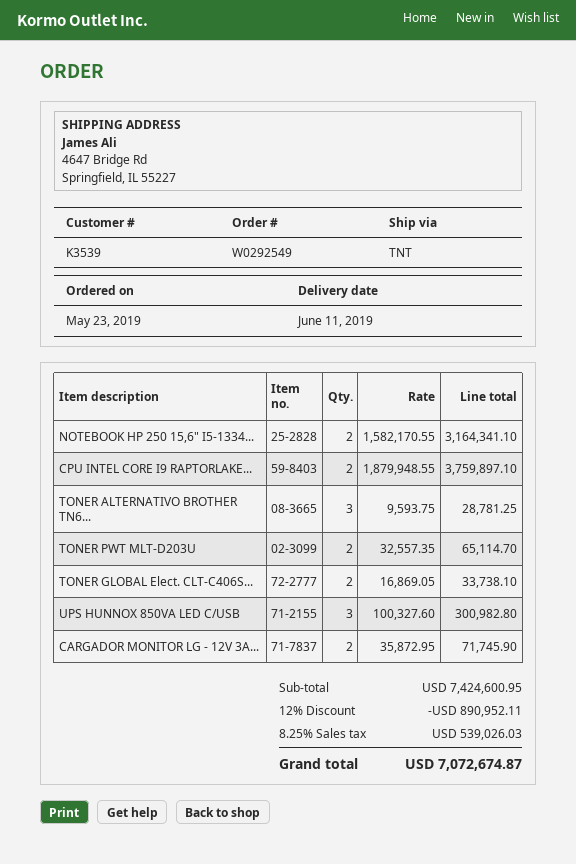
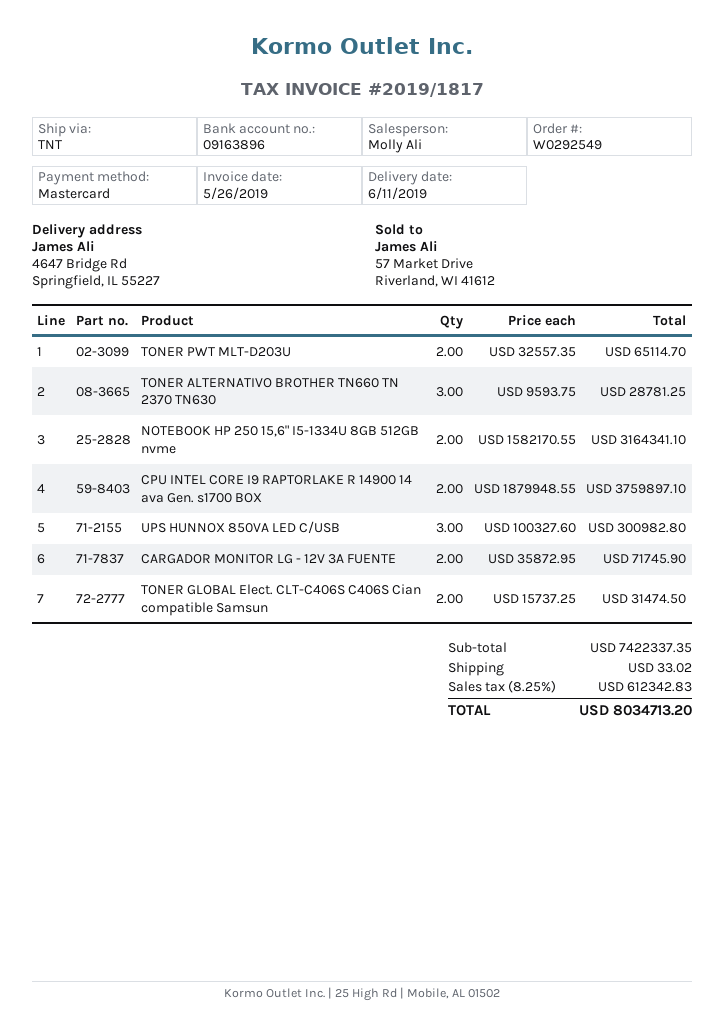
TONER GLOBAL Elect. CLT-C406S...: 2 x 16869.05 = 33738.10 -> 2 x 15737.25 = 31474.50
subtotal: 7424600.95 -> 7422337.35
discount: 12% = 890952.11 -> none
shipping: none -> 33.02
tax: 8.25% = 539026.03 -> 8.25% = 612342.83
total: 7072674.87 -> 8034713.20

